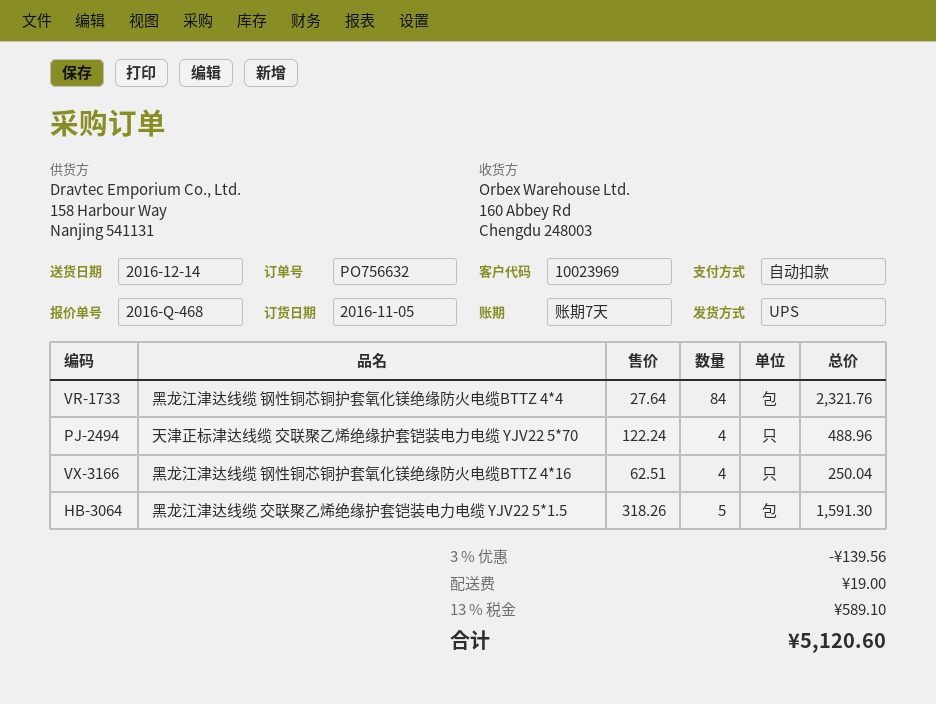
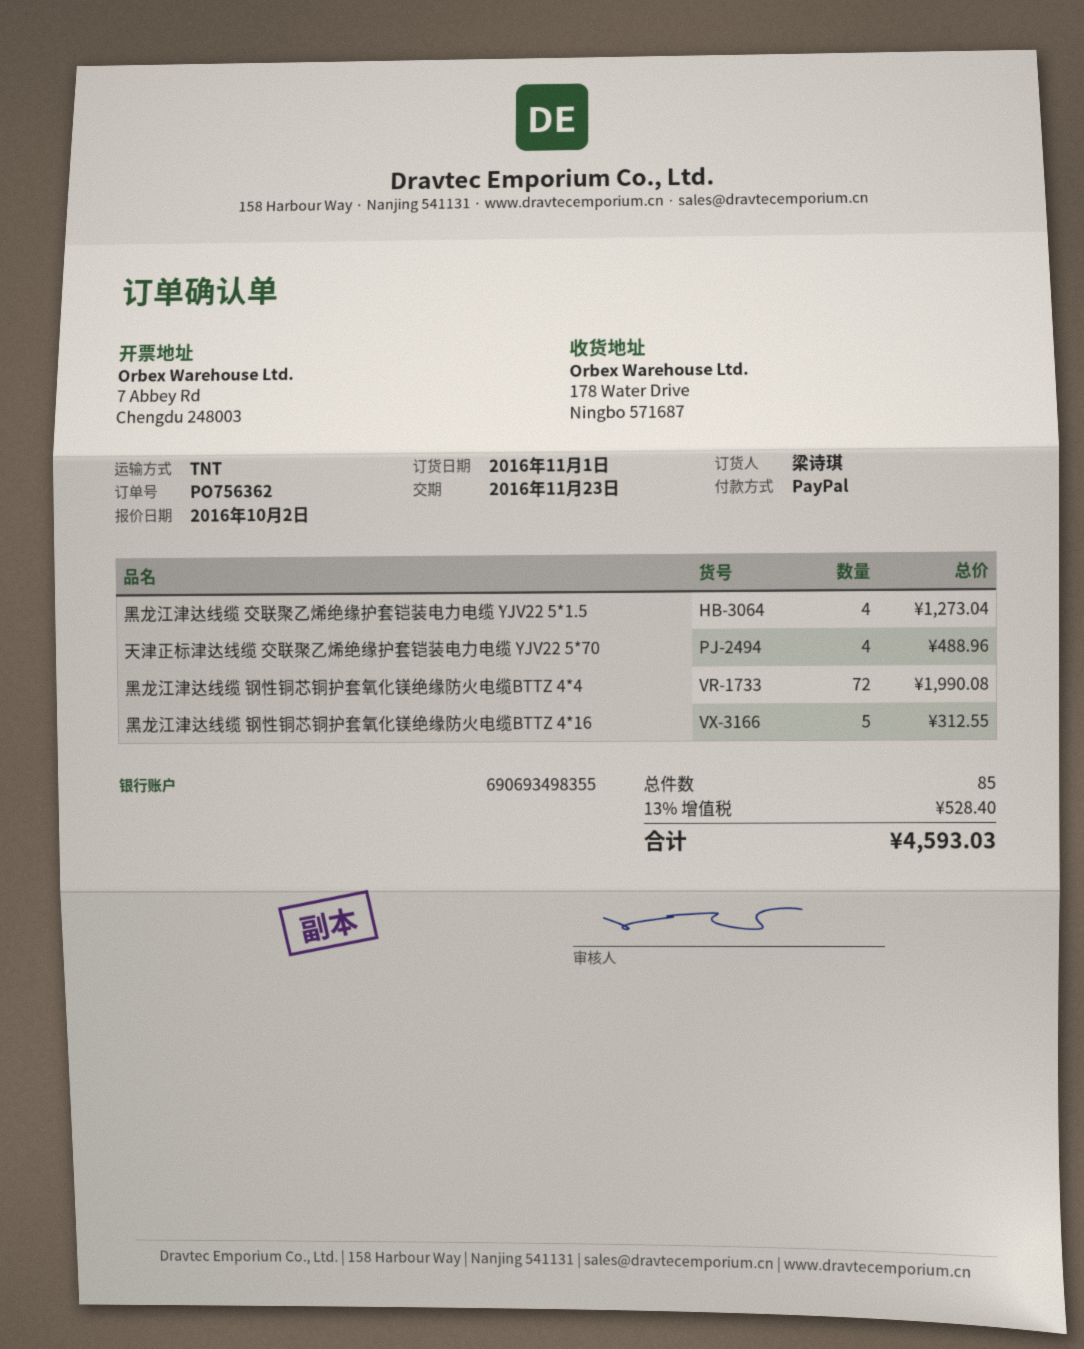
order number: PO756632 -> PO756362
order date: 2016-11-05 -> 2016-11-01
delivery date: 2016-12-14 -> 2016-11-23
payment method: direct debit -> PayPal
shipping method: UPS -> TNT
ship to: 160 Abbey Rd, Chengdu 248003 -> 178 Water Drive, Ningbo 571687
黑龙江津达线缆 钢性铜芯铜护套氧化镁绝缘防火电缆BTTZ 4*4: 84 for 2321.76 -> 72 for 1990.08
黑龙江津达线缆 钢性铜芯铜护套氧化镁绝缘防火电缆BTTZ 4*16: 4 for 250.04 -> 5 for 312.55
黑龙江津达线缆 交联聚乙烯绝缘护套铠装电力电缆 YJV22 5*1.5: 5 for 1591.30 -> 4 for 1273.04
discount: 3% = 139.56 -> none
shipping: 19.00 -> none
tax: 13% = 589.10 -> 13% = 528.40
total: 5120.60 -> 4593.03

